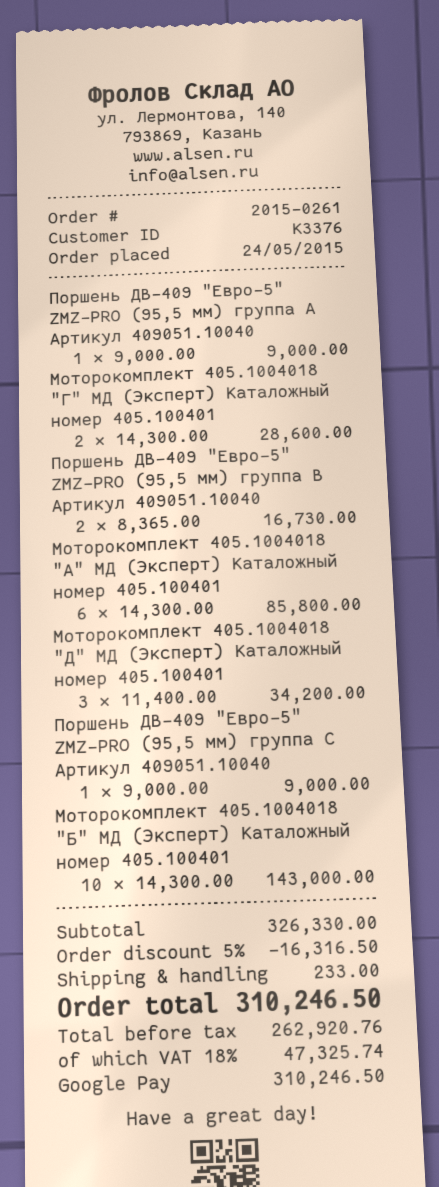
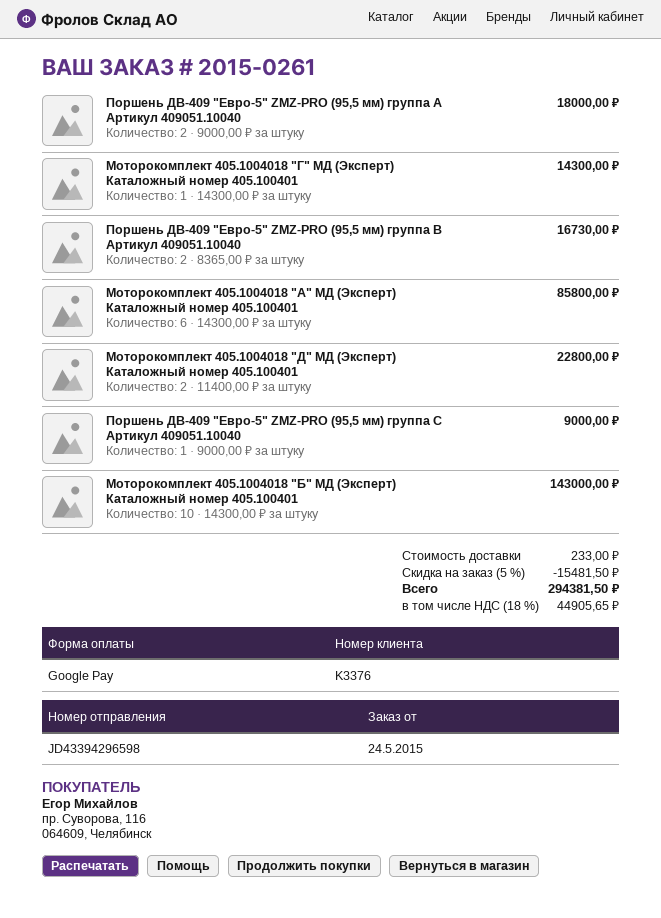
Поршень ДВ-409 "Евро-5" ZMZ-PRO (95,5 мм) группа А Артикул 409051.10040: 1 x 9000.00 = 9000.00 -> 2 x 9000.00 = 18000.00
Моторокомплект 405.1004018 "Г" МД (Эксперт) Каталожный номер 405.100401: 2 x 14300.00 = 28600.00 -> 1 x 14300.00 = 14300.00
Моторокомплект 405.1004018 "Д" МД (Эксперт) Каталожный номер 405.100401: 3 x 11400.00 = 34200.00 -> 2 x 11400.00 = 22800.00
discount: 5% = 16316.50 -> 5% = 15481.50
tax: 18% = 47325.74 -> 18% = 44905.65
total: 310246.50 -> 294381.50

